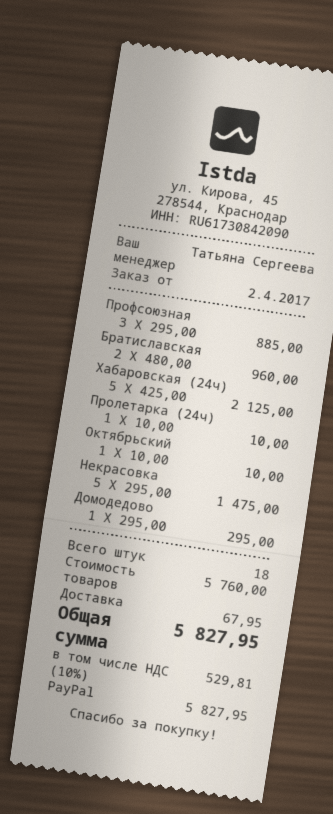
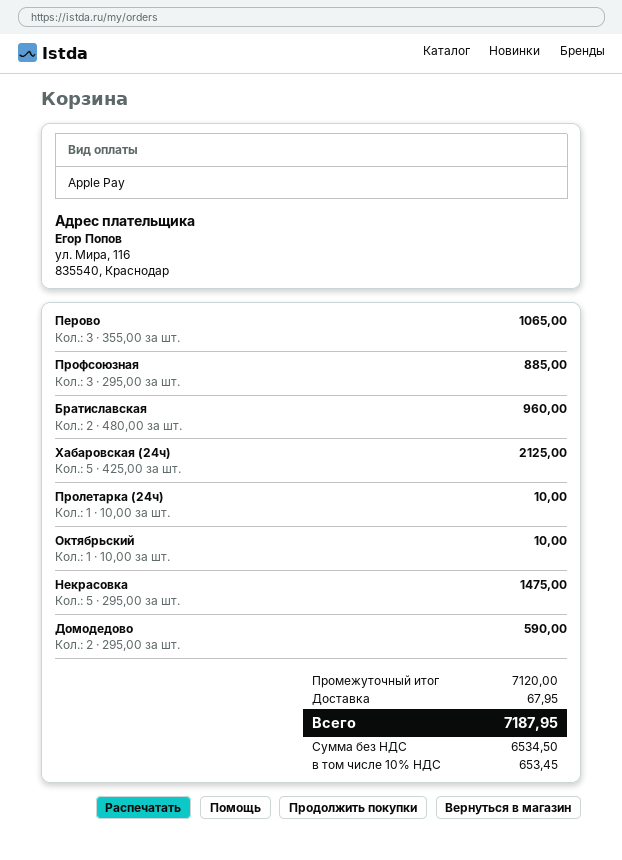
payment method: PayPal -> Apple Pay
Домодедово: 1 x 295.00 = 295.00 -> 2 x 295.00 = 590.00
Перово: none -> 3 x 355.00 = 1065.00
subtotal: 5760.00 -> 7120.00
tax: 10% = 529.81 -> 10% = 653.45
total: 5827.95 -> 7187.95

